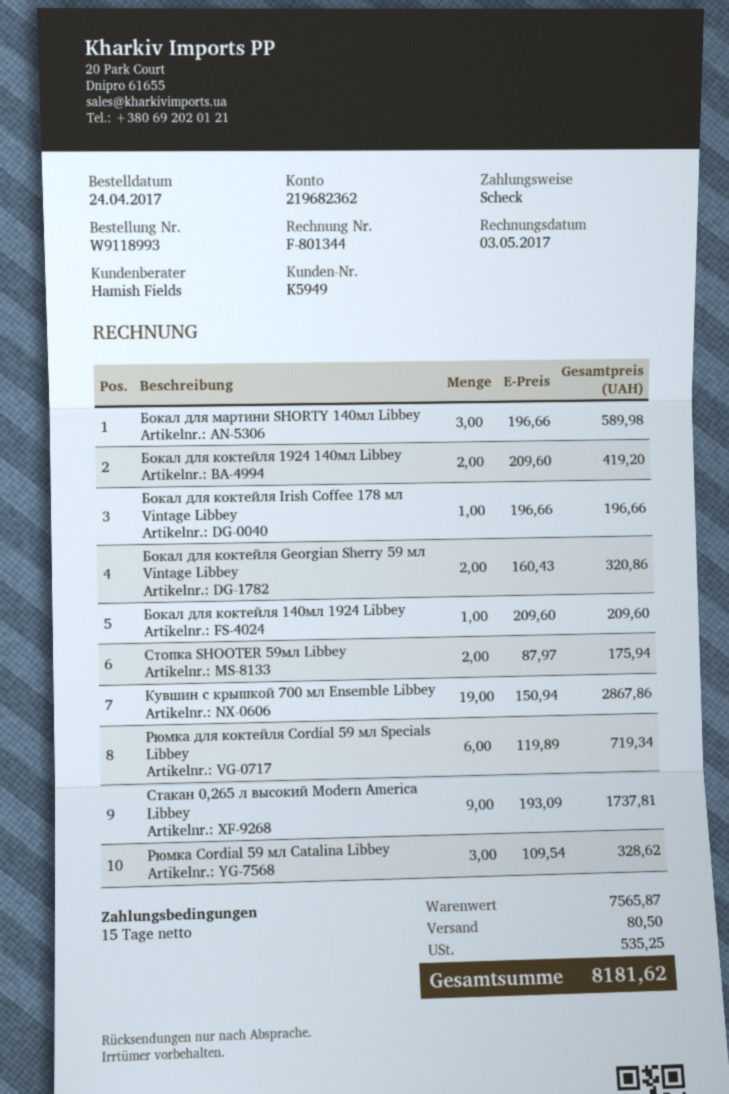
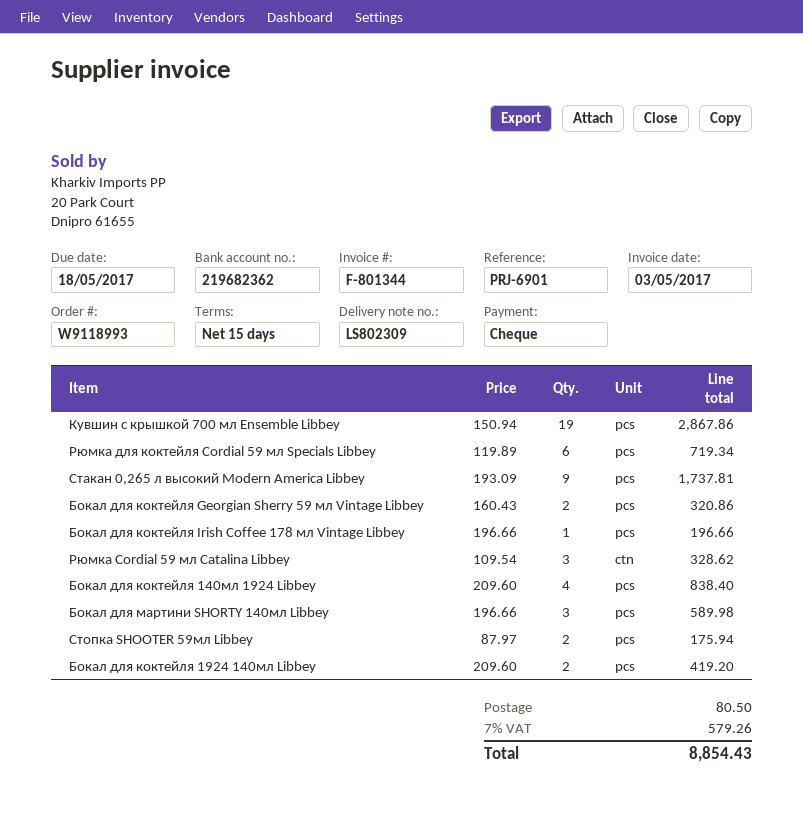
Бокал для коктейля 140мл 1924 Libbey: 1 x 209.60 = 209.60 -> 4 x 209.60 = 838.40
tax: 535.25 -> 579.26
total: 8181.62 -> 8854.43

